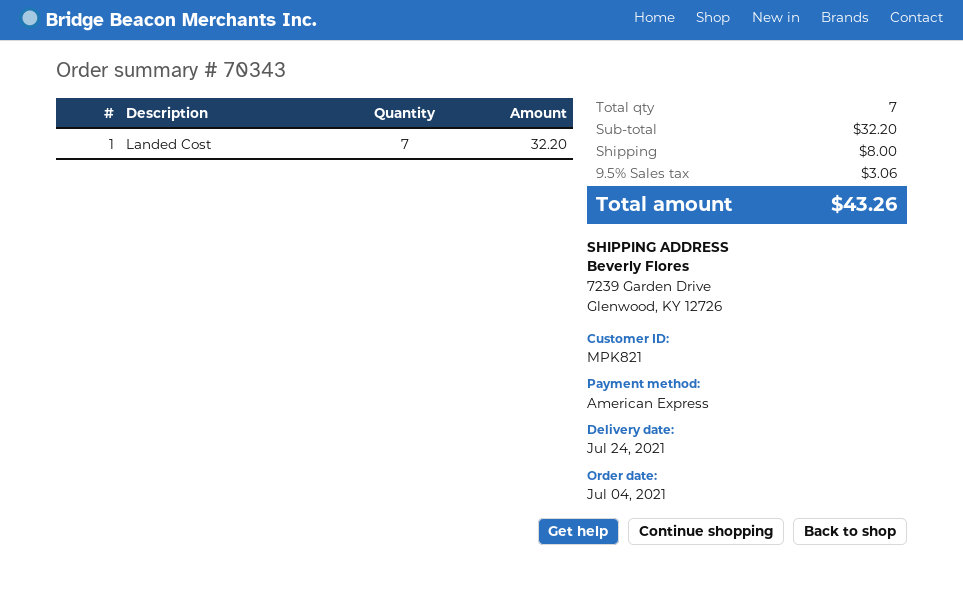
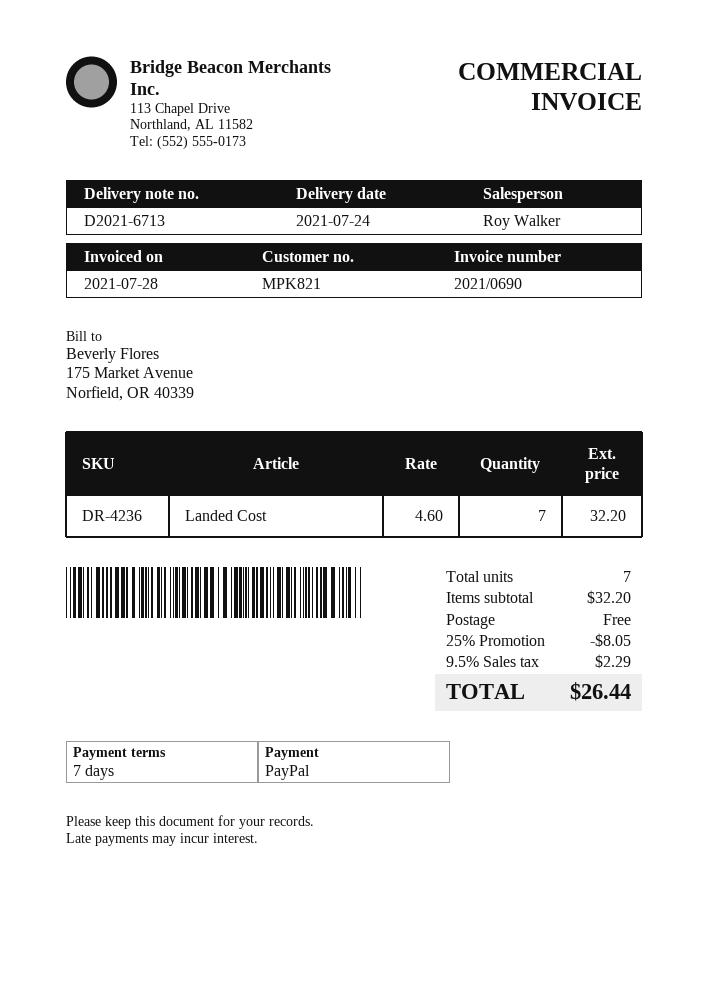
payment method: American Express -> PayPal
discount: none -> 25% = 8.05
shipping: 8.00 -> 0.00
tax: 9.5% = 3.06 -> 9.5% = 2.29
total: 43.26 -> 26.44

